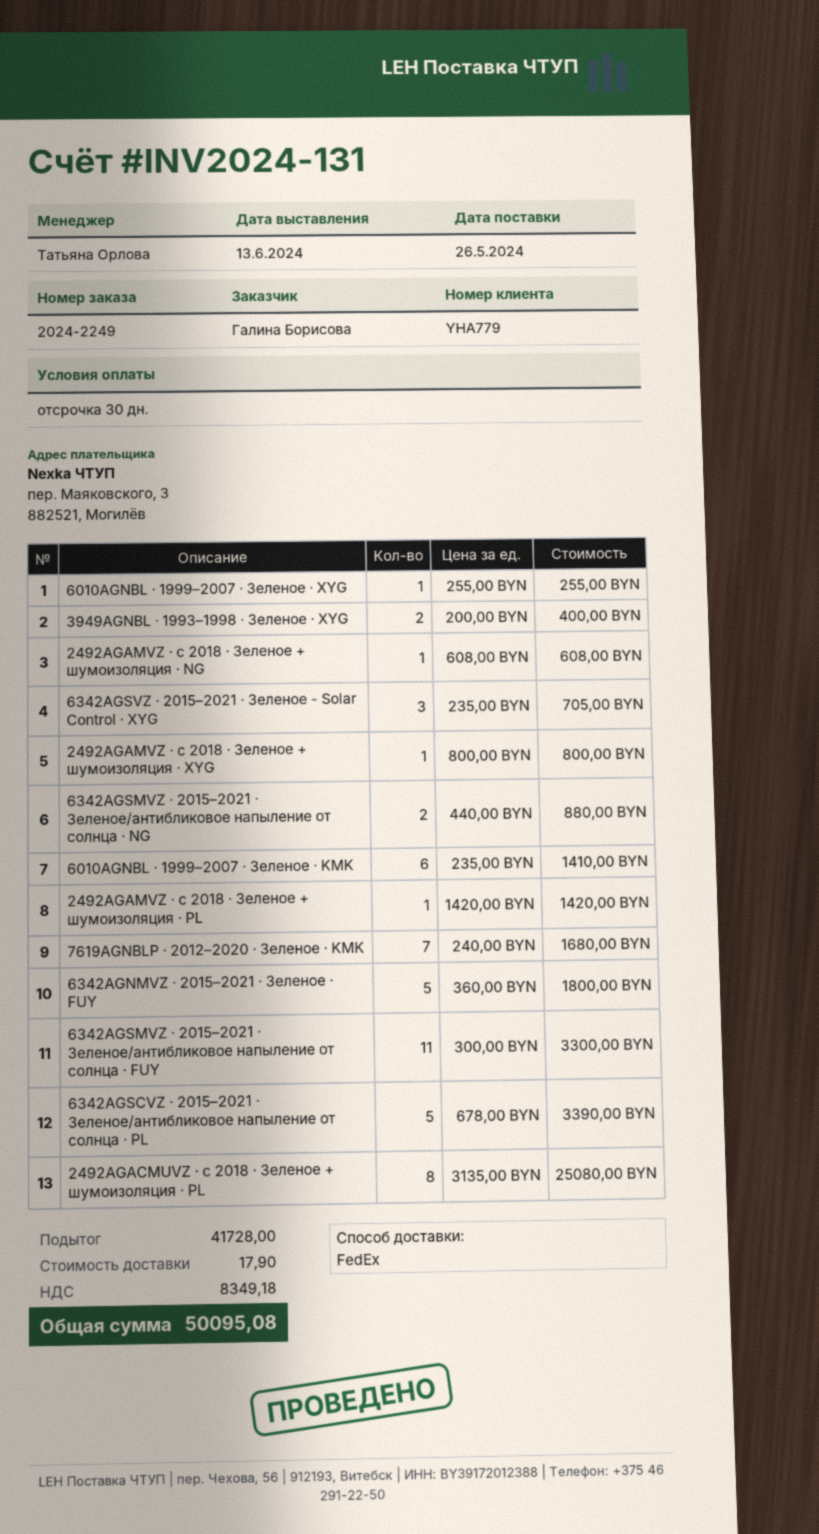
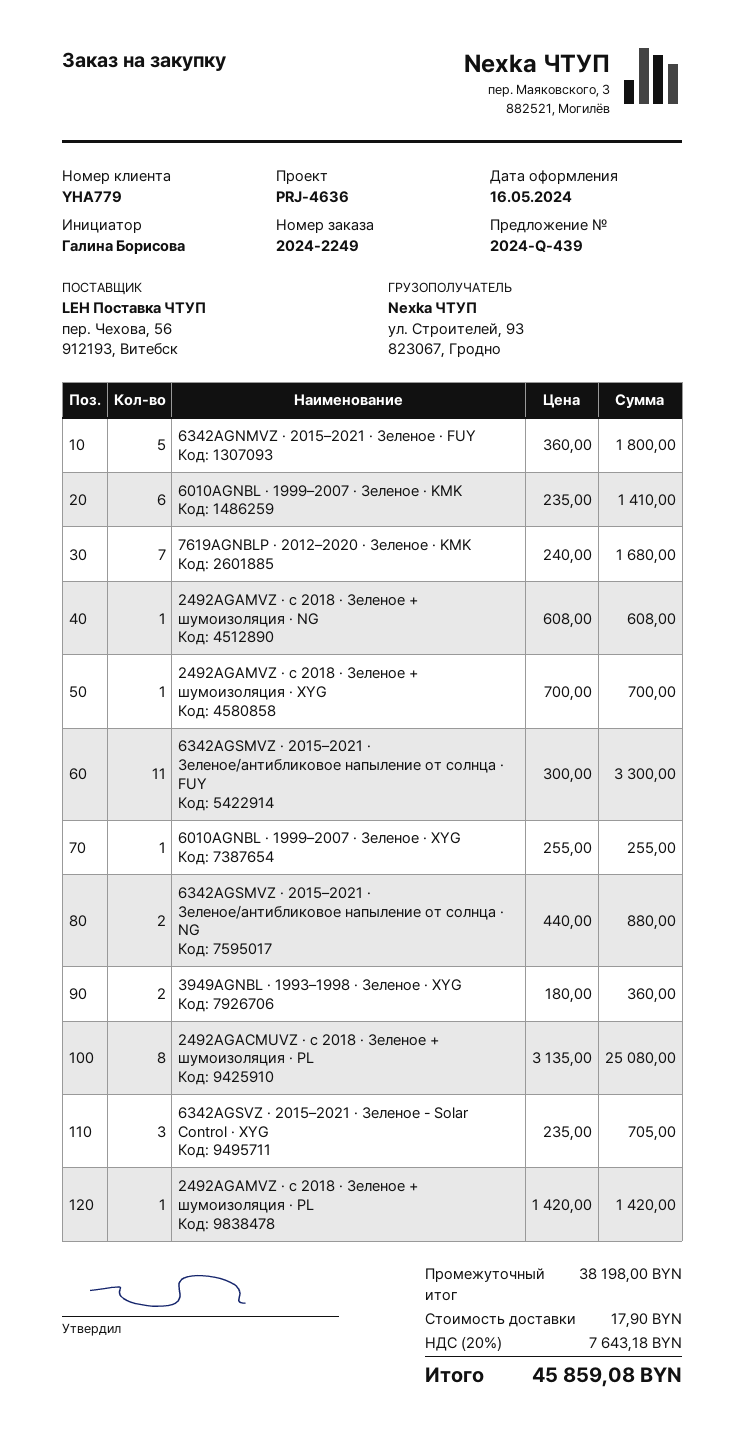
3949AGNBL · 1993–1998 · Зеленое · XYG: 2 x 200.00 = 400.00 -> 2 x 180.00 = 360.00
2492AGAMVZ · с 2018 · Зеленое + шумоизоляция · XYG: 1 x 800.00 = 800.00 -> 1 x 700.00 = 700.00
6342AGSCVZ · 2015–2021 · Зеленое/антибликовое напыление от солнца · PL: 5 x 678.00 = 3390.00 -> none
subtotal: 41728.00 -> 38198.00
tax: 8349.18 -> 7643.18
total: 50095.08 -> 45859.08

